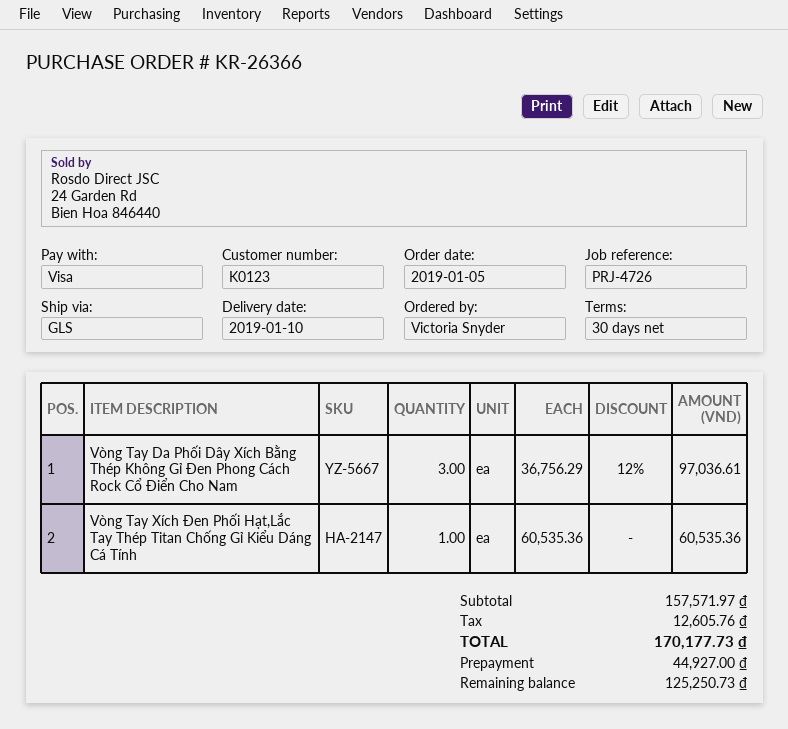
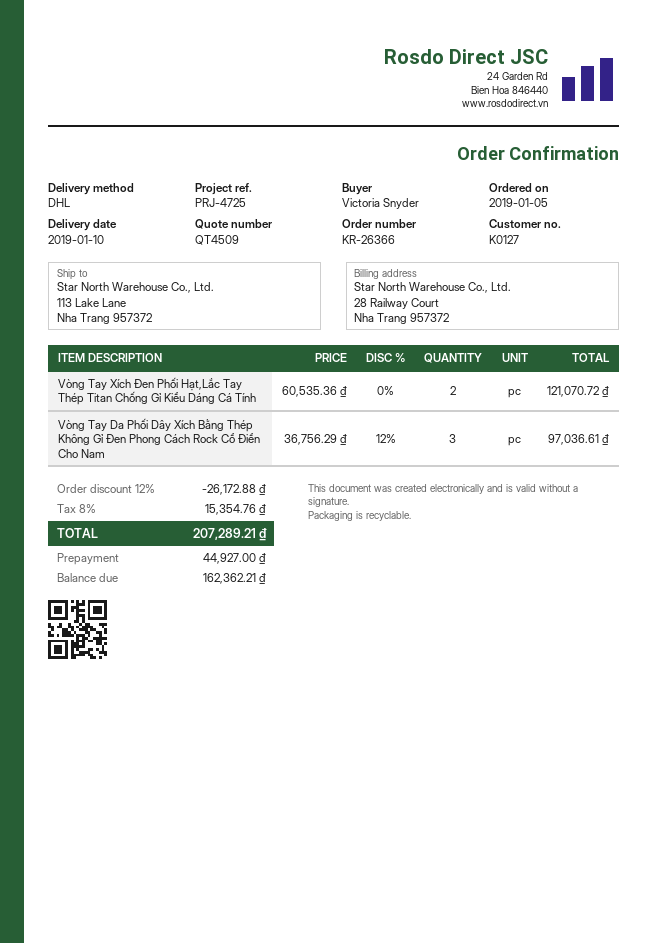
customer number: K0123 -> K0127
reference: PRJ-4726 -> PRJ-4725
shipping method: GLS -> DHL
Vòng Tay Xích Đen Phối Hạt,Lắc Tay Thép Titan Chống Gỉ Kiểu Dáng Cá Tính: 1 x 60535.36 = 60535.36 -> 2 x 60535.36 = 121070.72
discount: none -> 12% = 26172.88
tax: 12605.76 -> 15354.76
total: 170177.73 -> 207289.21
balance: 125250.73 -> 162362.21

